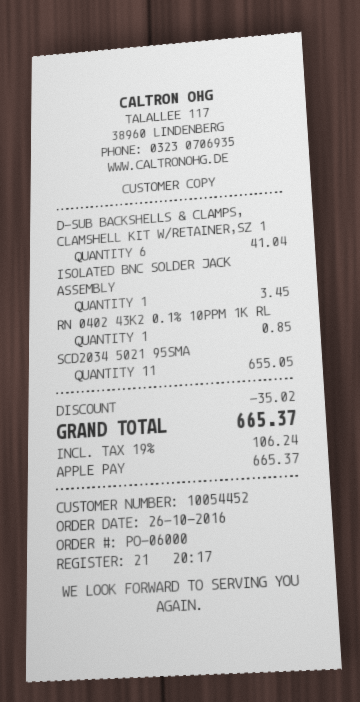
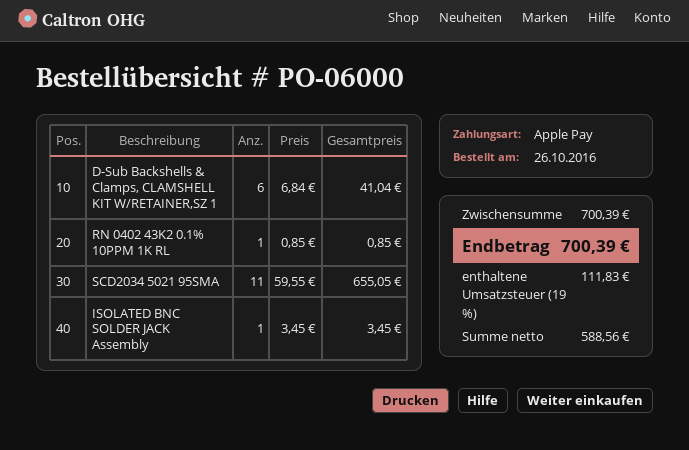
discount: 35.02 -> none
tax: 19% = 106.24 -> 19% = 111.83
total: 665.37 -> 700.39

